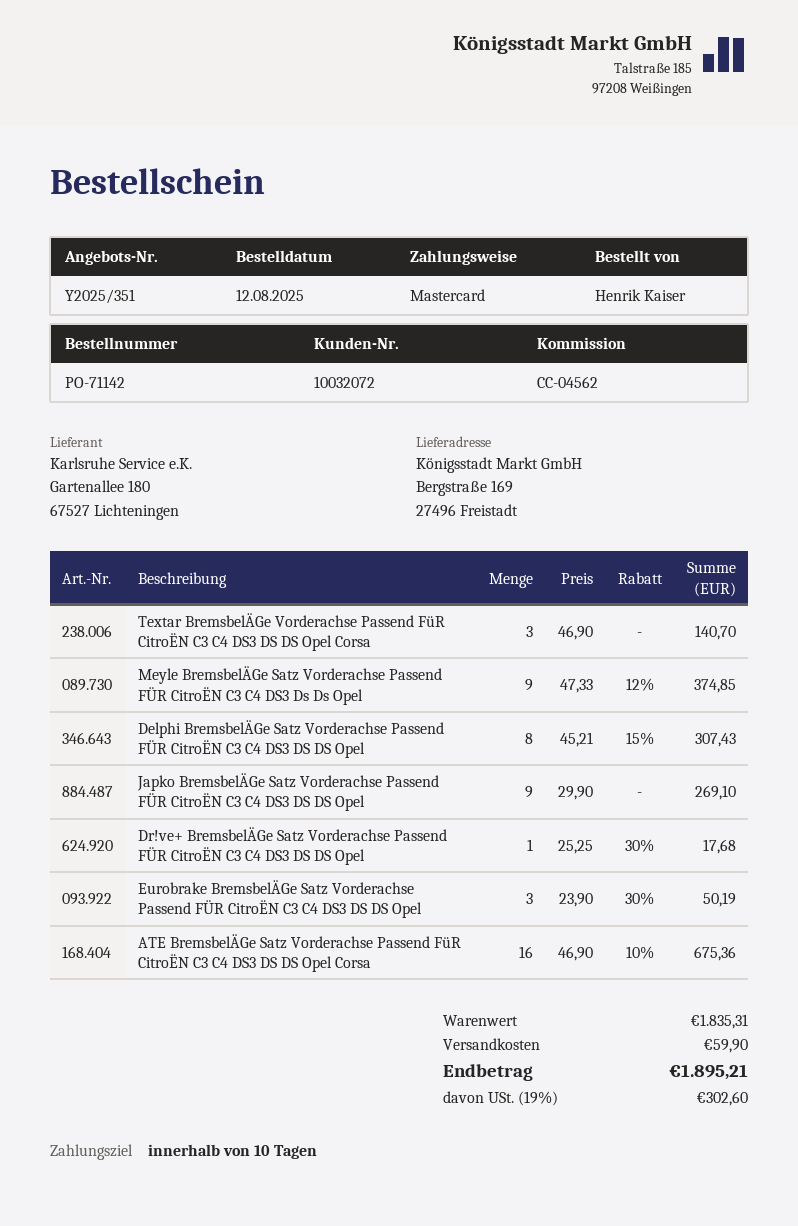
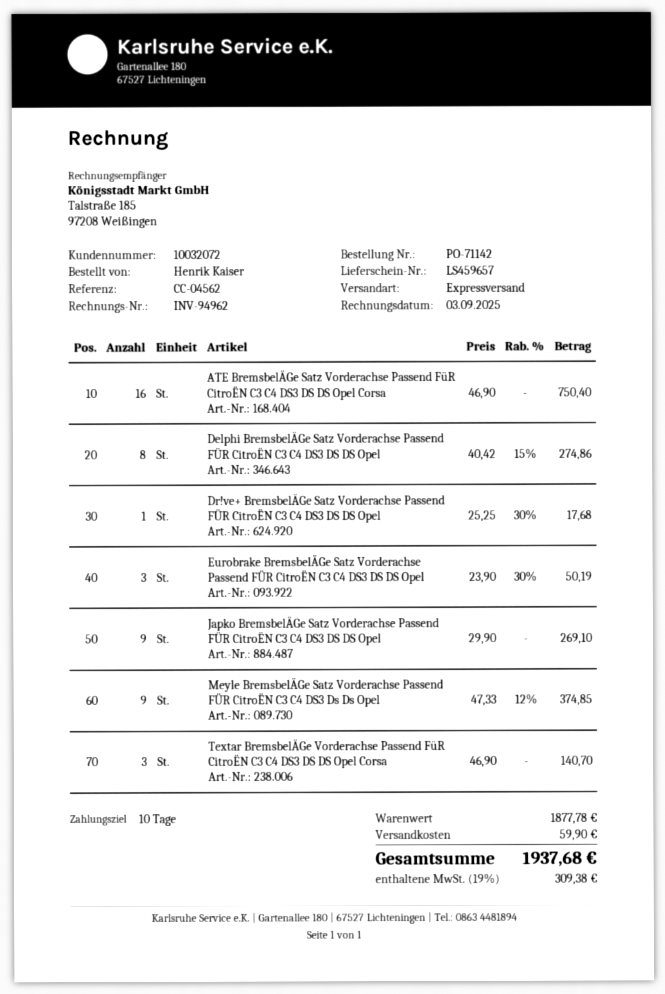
Delphi BremsbelÄGe Satz Vorderachse Passend FÜR CitroËN C3 C4 DS3 DS DS Opel: 8 x 45.21 - 15% = 307.43 -> 8 x 40.42 - 15% = 274.86
ATE BremsbelÄGe Satz Vorderachse Passend FüR CitroËN C3 C4 DS3 DS DS Opel Corsa: 16 x 46.90 - 10% = 675.36 -> 16 x 46.90 = 750.40
subtotal: 1835.31 -> 1877.78
tax: 19% = 302.60 -> 19% = 309.38
total: 1895.21 -> 1937.68

